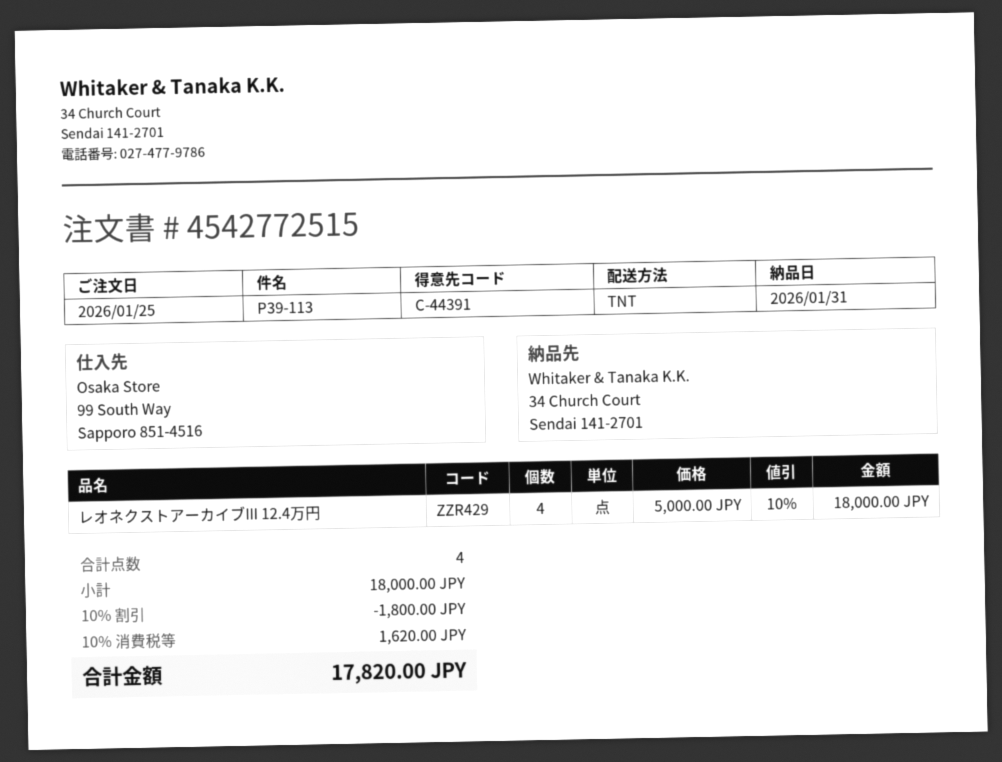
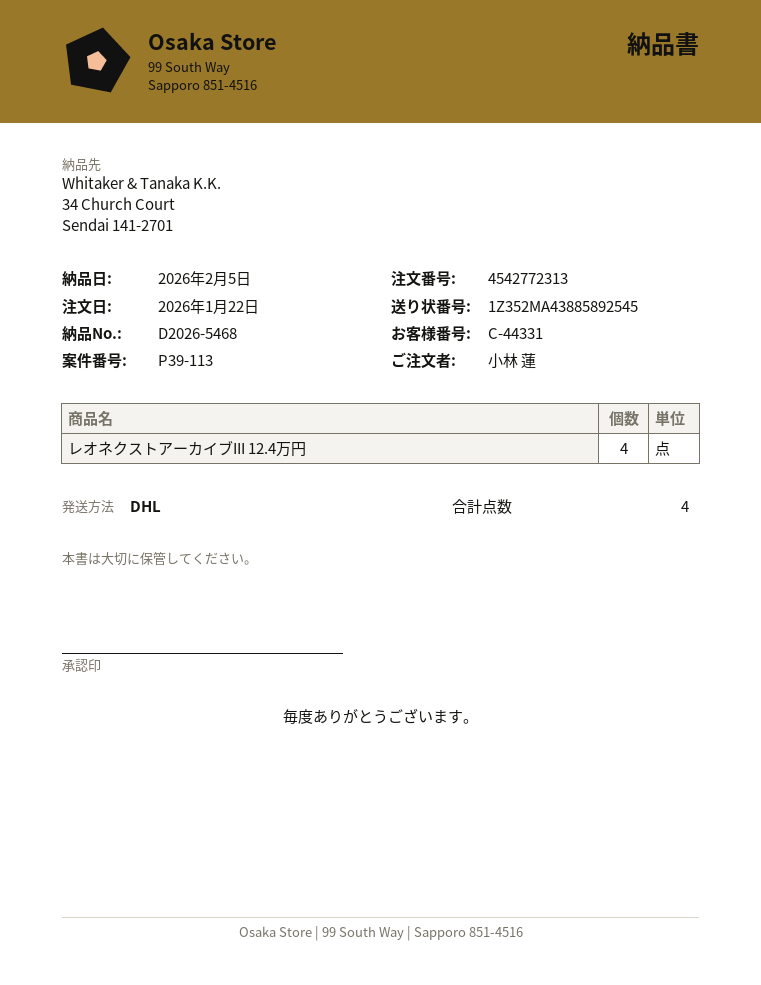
order number: 4542772515 -> 4542772313
order date: 2026-01-25 -> 2026-01-22
delivery date: 2026-01-31 -> 2026-02-05
customer number: C-44391 -> C-44331
shipping method: TNT -> DHL

